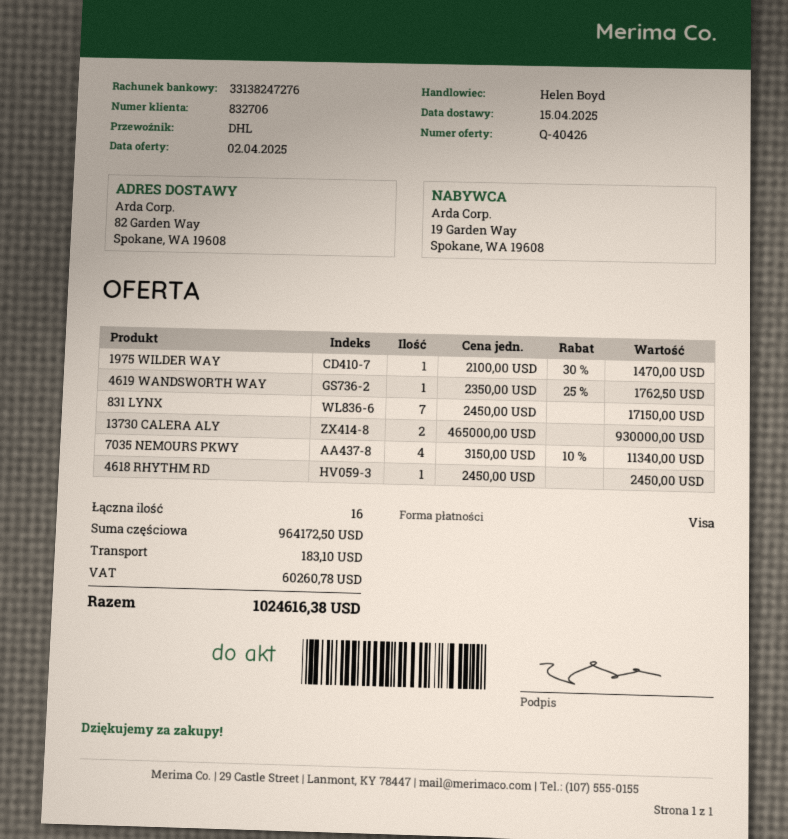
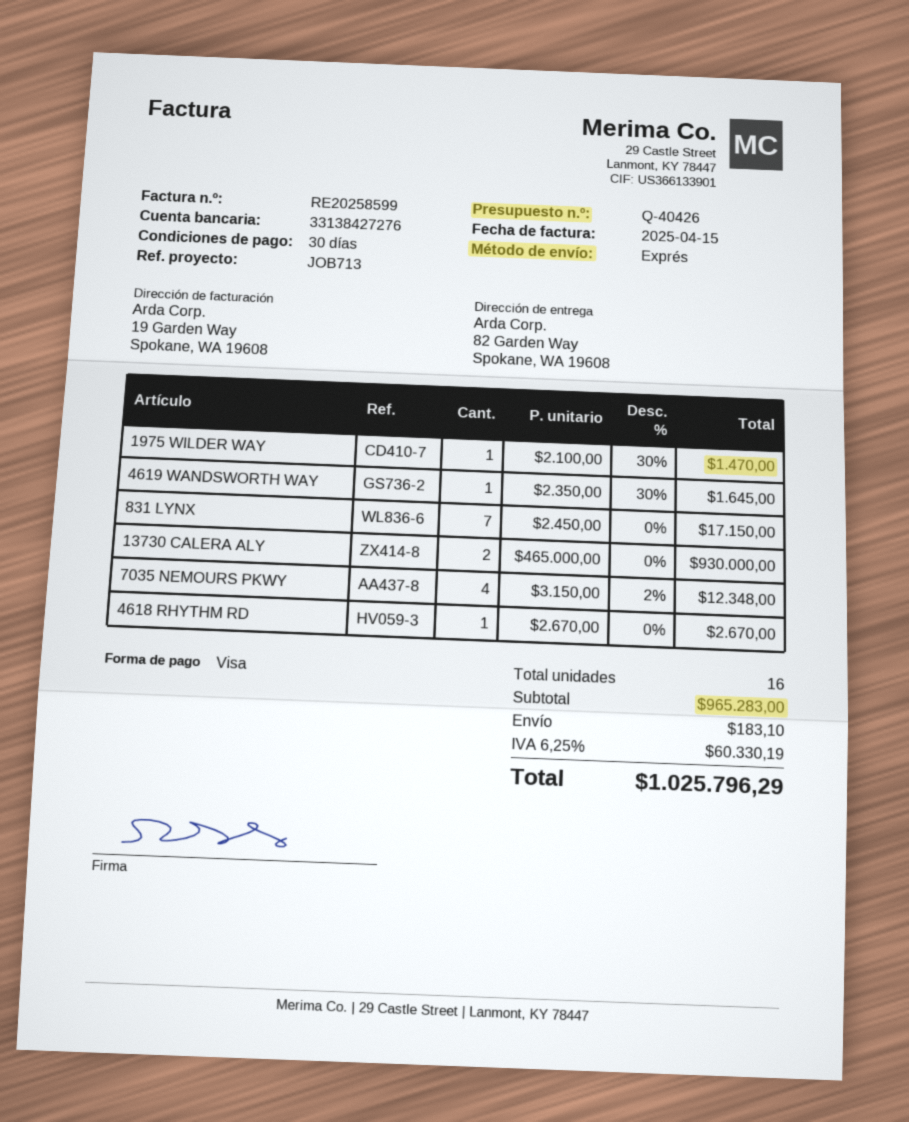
bank account: 33138247276 -> 33138427276
shipping method: DHL -> express
4619 WANDSWORTH WAY: 1 x 2350.00 - 25% = 1762.50 -> 1 x 2350.00 - 30% = 1645.00
7035 NEMOURS PKWY: 4 x 3150.00 - 10% = 11340.00 -> 4 x 3150.00 - 2% = 12348.00
4618 RHYTHM RD: 1 x 2450.00 = 2450.00 -> 1 x 2670.00 = 2670.00
subtotal: 964172.50 -> 965283.00
tax: 60260.78 -> 60330.19
total: 1024616.38 -> 1025796.29

